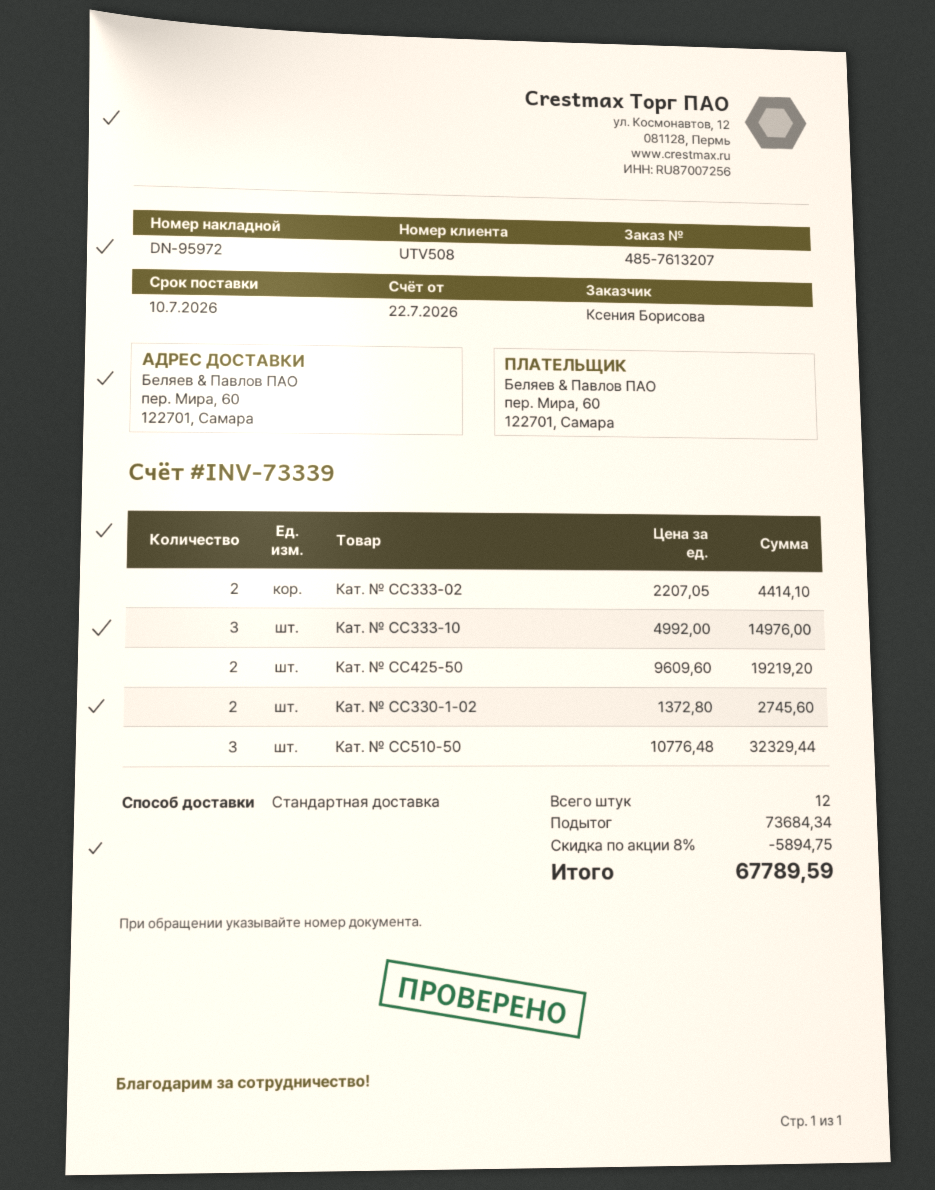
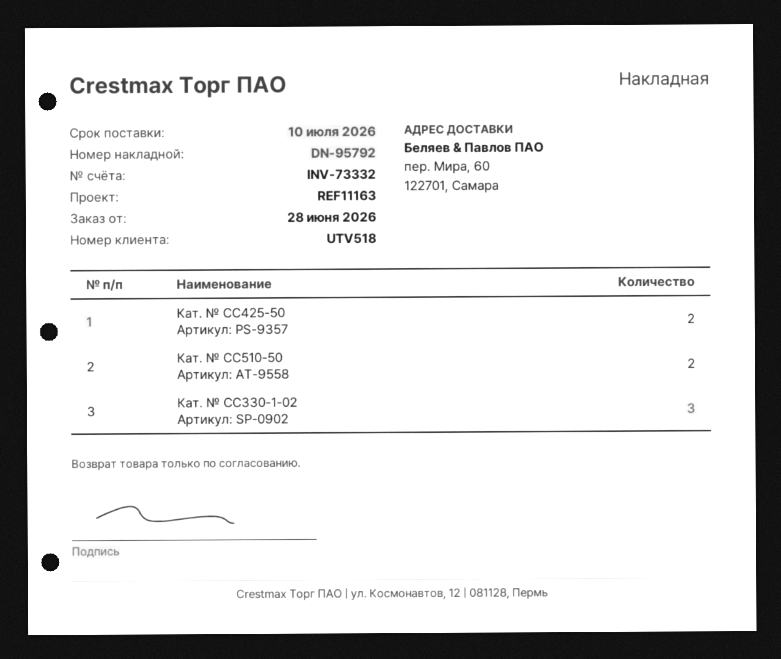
delivery note number: DN-95972 -> DN-95792
invoice number: INV-73339 -> INV-73332
customer number: UTV508 -> UTV518
Кат. № СС333-02: 2 -> none
Кат. № СС333-10: 3 -> none
Кат. № СС330-1-02: 2 -> 3
Кат. № СС510-50: 3 -> 2

